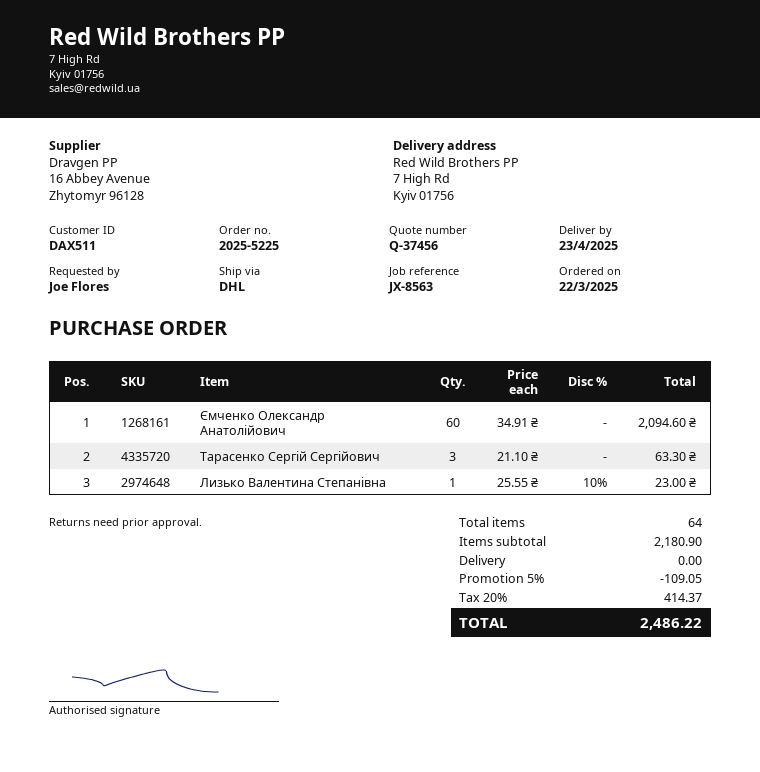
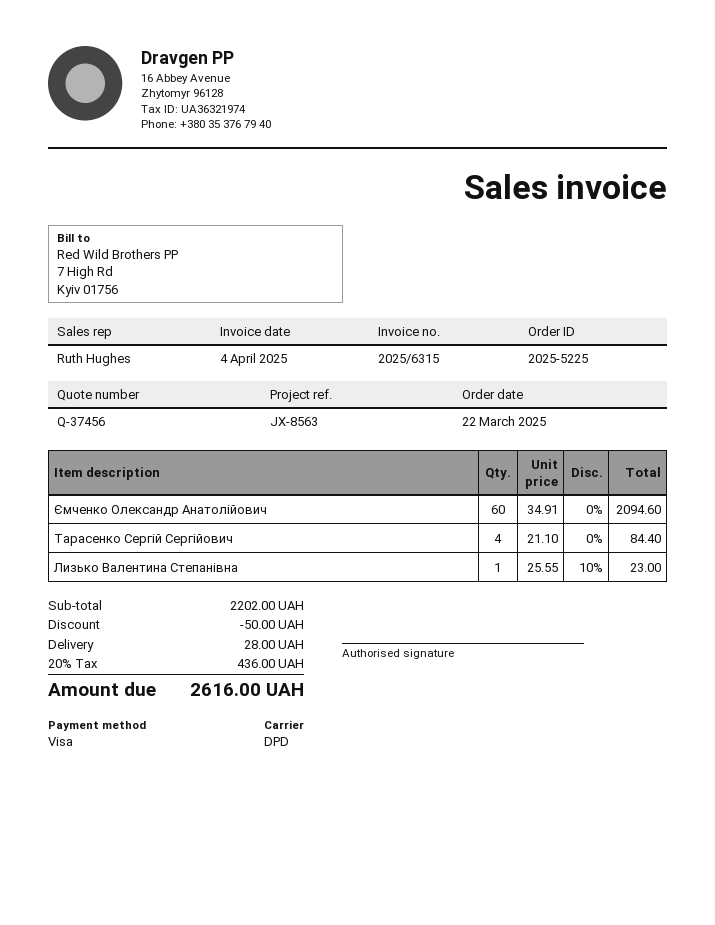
shipping method: DHL -> DPD
Тарасенко Сергій Сергійович: 3 x 21.10 = 63.30 -> 4 x 21.10 = 84.40
subtotal: 2180.90 -> 2202.00
discount: 109.05 -> 50.00
shipping: 0.00 -> 28.00
tax: 20% = 414.37 -> 20% = 436.00
total: 2486.22 -> 2616.00

